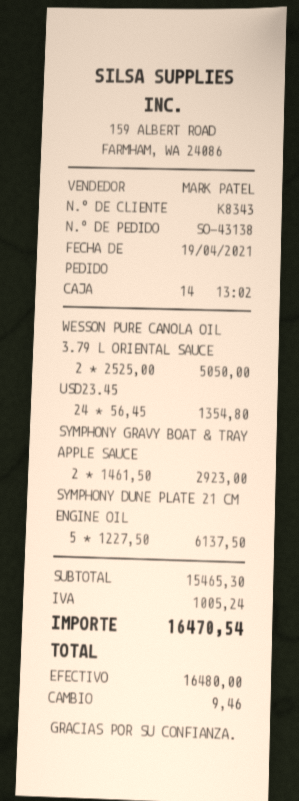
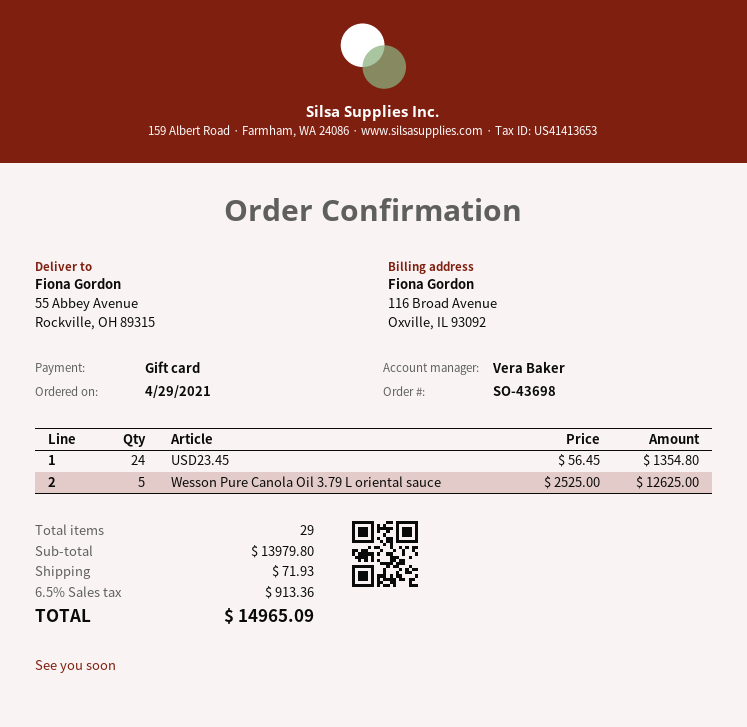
order number: SO-43138 -> SO-43698
order date: 2021-04-19 -> 2021-04-29
sales rep: MARK PATEL -> Vera Baker
payment method: cash -> gift card
WESSON PURE CANOLA OIL 3.79 L ORIENTAL SAUCE: 2 x 2525.00 = 5050.00 -> 5 x 2525.00 = 12625.00
SYMPHONY GRAVY BOAT & TRAY APPLE SAUCE: 2 x 1461.50 = 2923.00 -> none
SYMPHONY DUNE PLATE 21 CM ENGINE OIL: 5 x 1227.50 = 6137.50 -> none
subtotal: 15465.30 -> 13979.80
shipping: none -> 71.93
tax: 1005.24 -> 913.36
total: 16470.54 -> 14965.09

